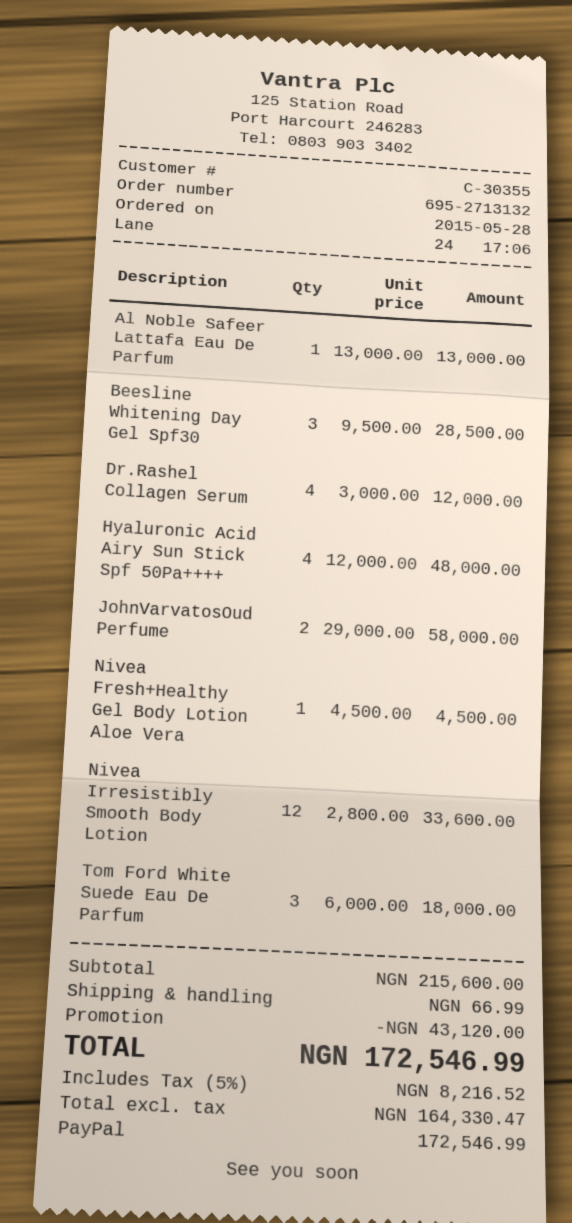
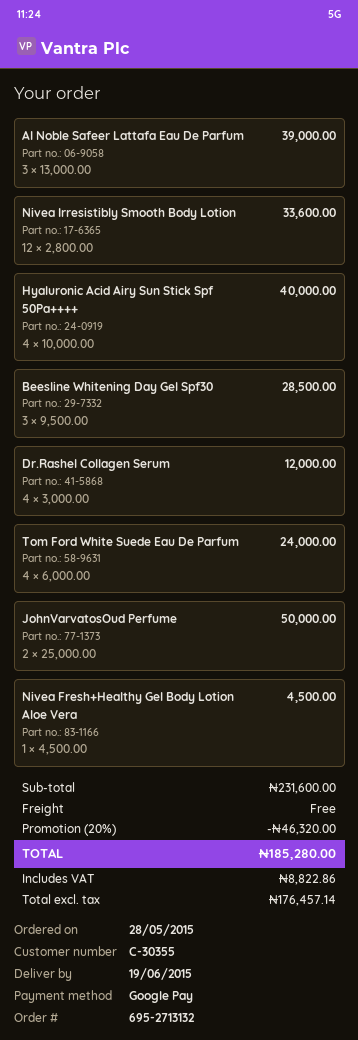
payment method: PayPal -> Google Pay
Al Noble Safeer Lattafa Eau De Parfum: 1 x 13000.00 = 13000.00 -> 3 x 13000.00 = 39000.00
Hyaluronic Acid Airy Sun Stick Spf 50Pa++++: 4 x 12000.00 = 48000.00 -> 4 x 10000.00 = 40000.00
JohnVarvatosOud Perfume: 2 x 29000.00 = 58000.00 -> 2 x 25000.00 = 50000.00
Tom Ford White Suede Eau De Parfum: 3 x 6000.00 = 18000.00 -> 4 x 6000.00 = 24000.00
subtotal: 215600.00 -> 231600.00
discount: 43120.00 -> 46320.00
shipping: 66.99 -> 0.00
net: 164330.47 -> 176457.14
tax: 8216.52 -> 8822.86
total: 172546.99 -> 185280.00

